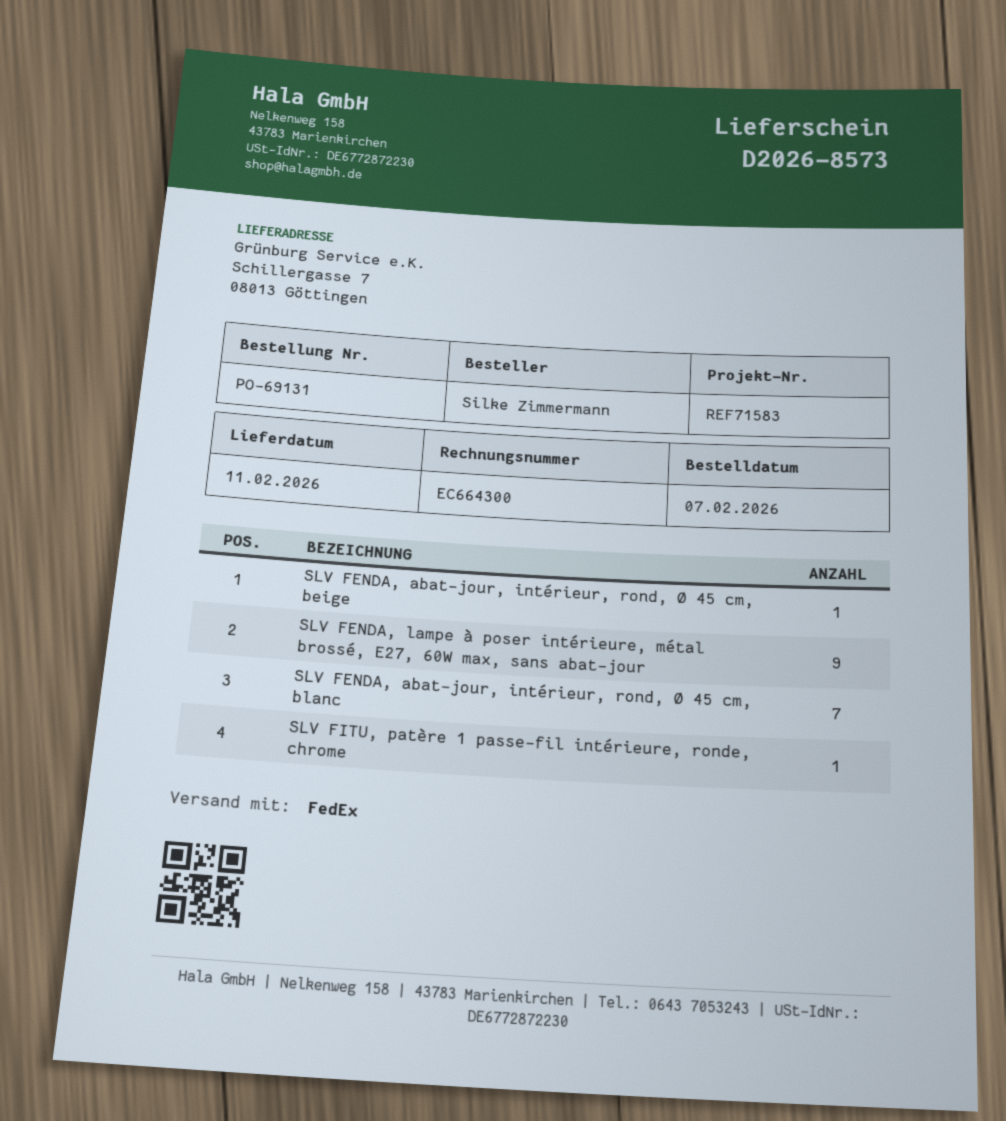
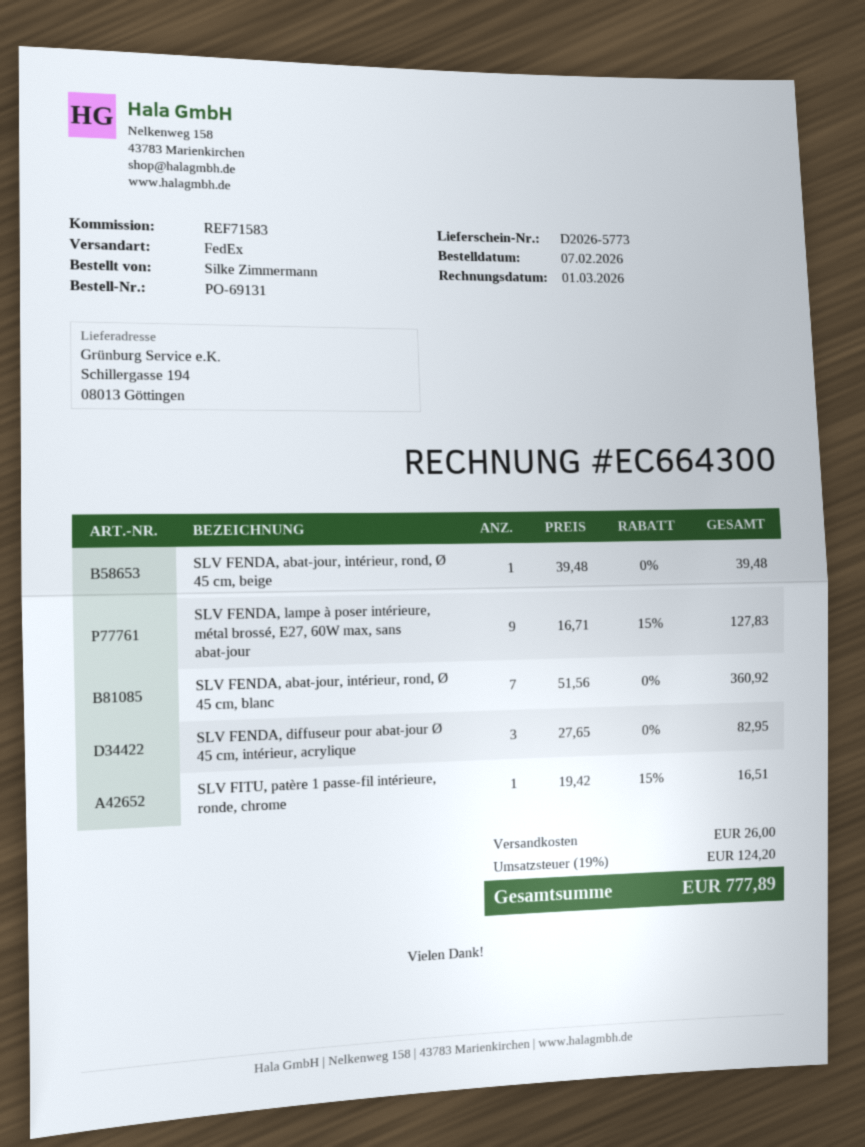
delivery note number: D2026-8573 -> D2026-5773
ship to: Schillergasse 7, 08013 Göttingen -> Schillergasse 194, 08013 Göttingen
SLV FENDA, diffuseur pour abat-jour Ø 45 cm, intérieur, acrylique: none -> 3

